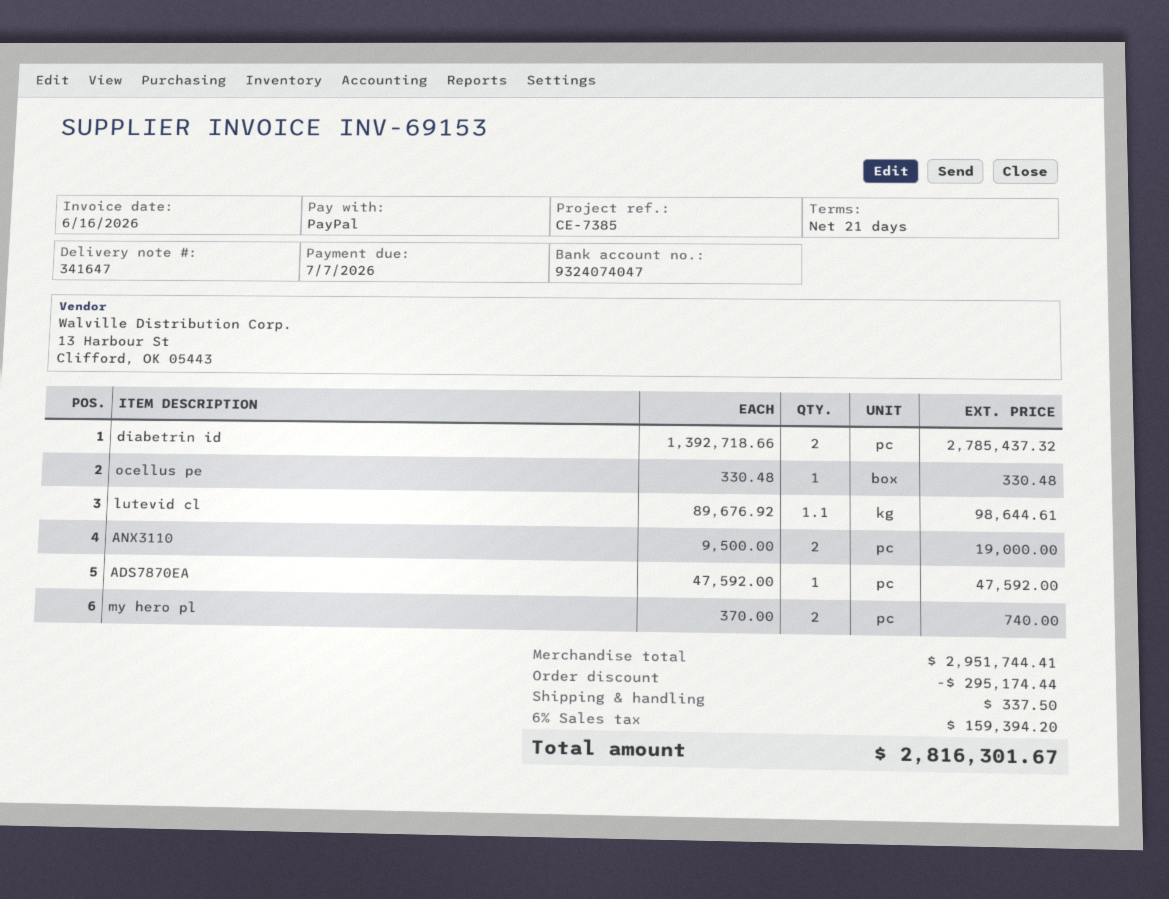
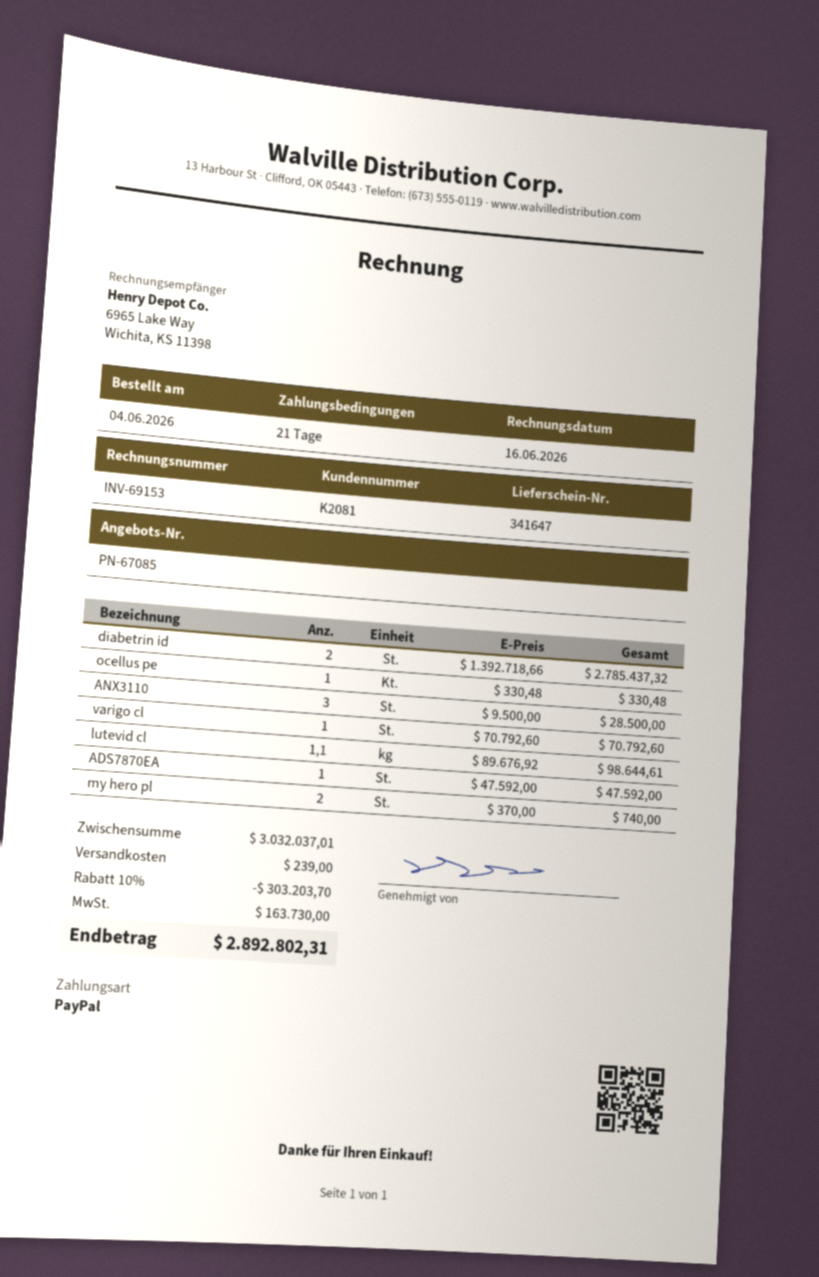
ANX3110: 2 x 9500.00 = 19000.00 -> 3 x 9500.00 = 28500.00
varigo cl: none -> 1 x 70792.60 = 70792.60
subtotal: 2951744.41 -> 3032037.01
discount: 295174.44 -> 303203.70
shipping: 337.50 -> 239.00
tax: 159394.20 -> 163730.00
total: 2816301.67 -> 2892802.31

